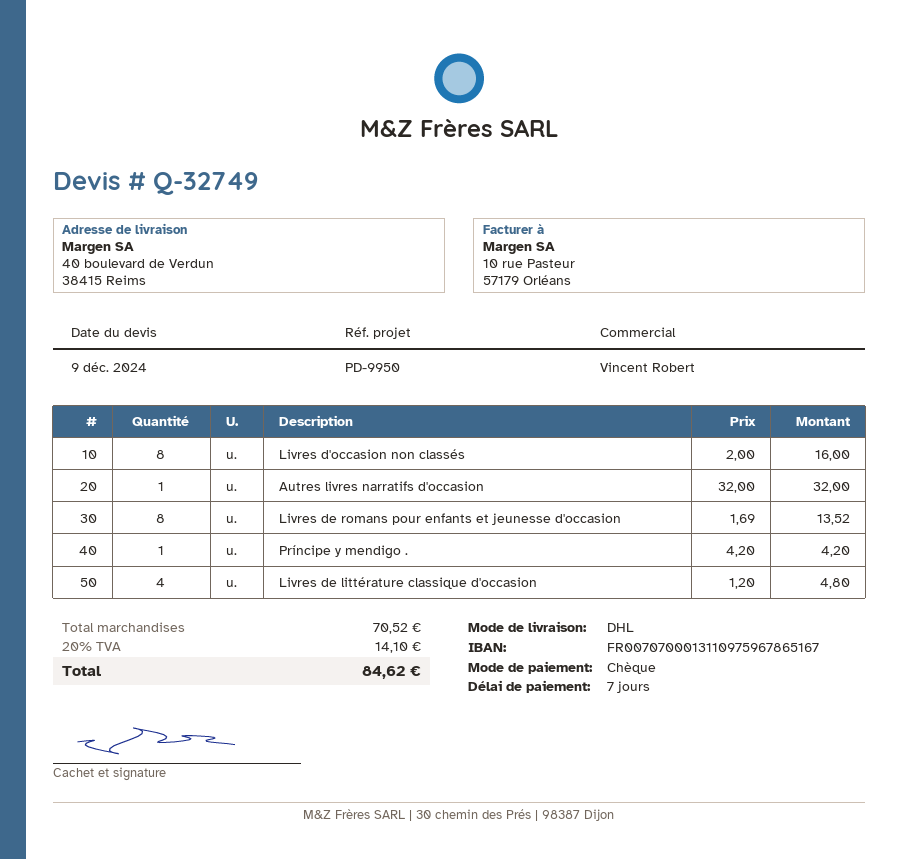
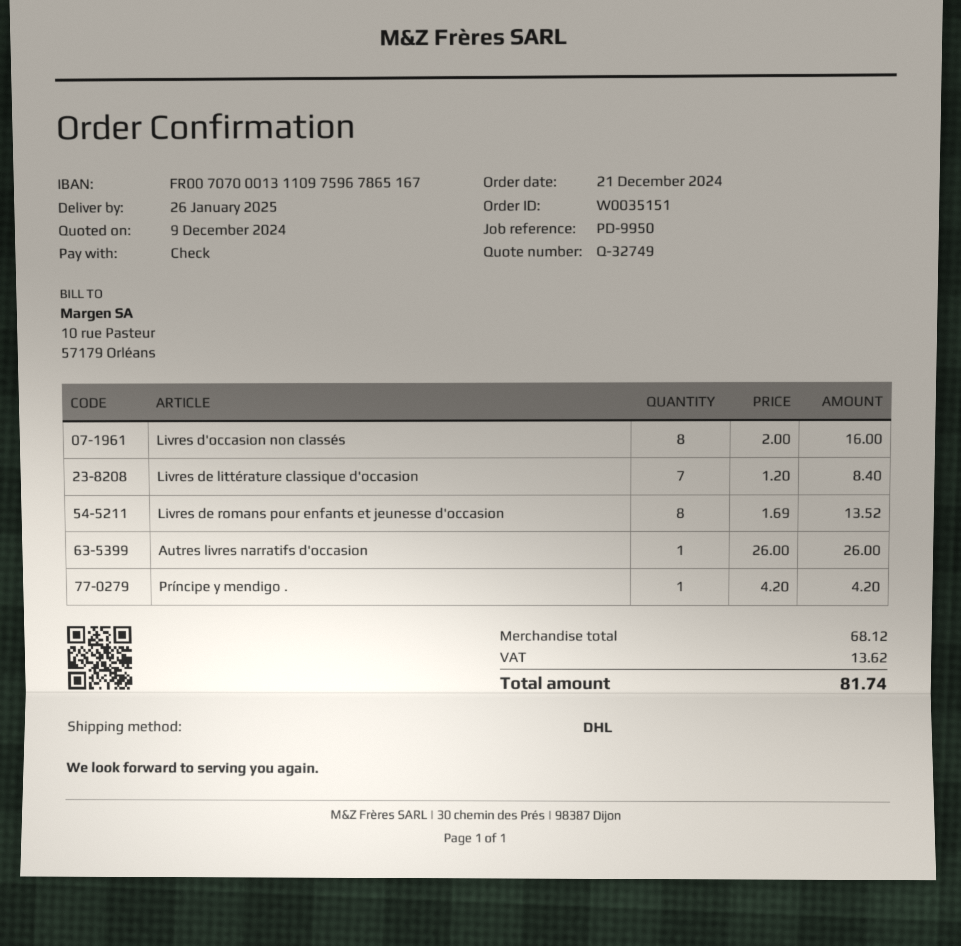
Autres livres narratifs d'occasion: 1 x 32.00 = 32.00 -> 1 x 26.00 = 26.00
Livres de littérature classique d'occasion: 4 x 1.20 = 4.80 -> 7 x 1.20 = 8.40
subtotal: 70.52 -> 68.12
tax: 14.10 -> 13.62
total: 84.62 -> 81.74

